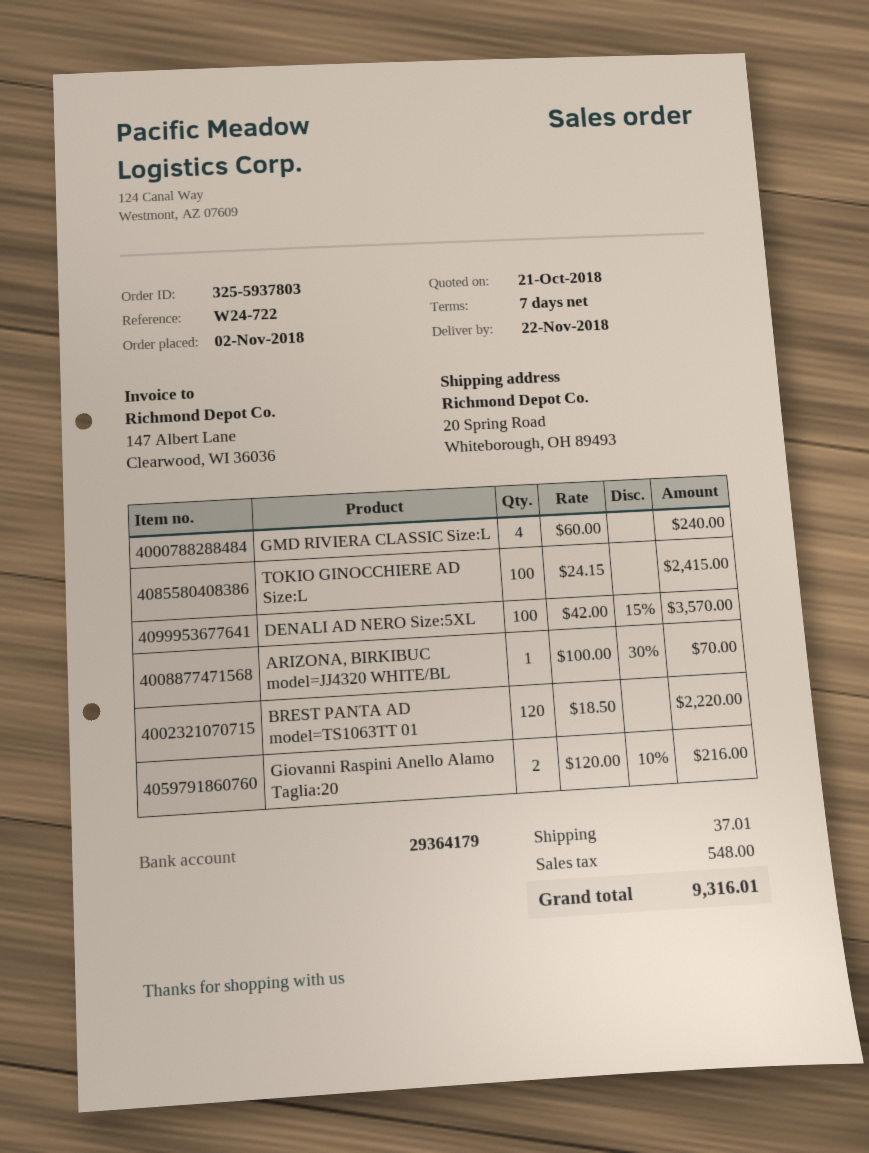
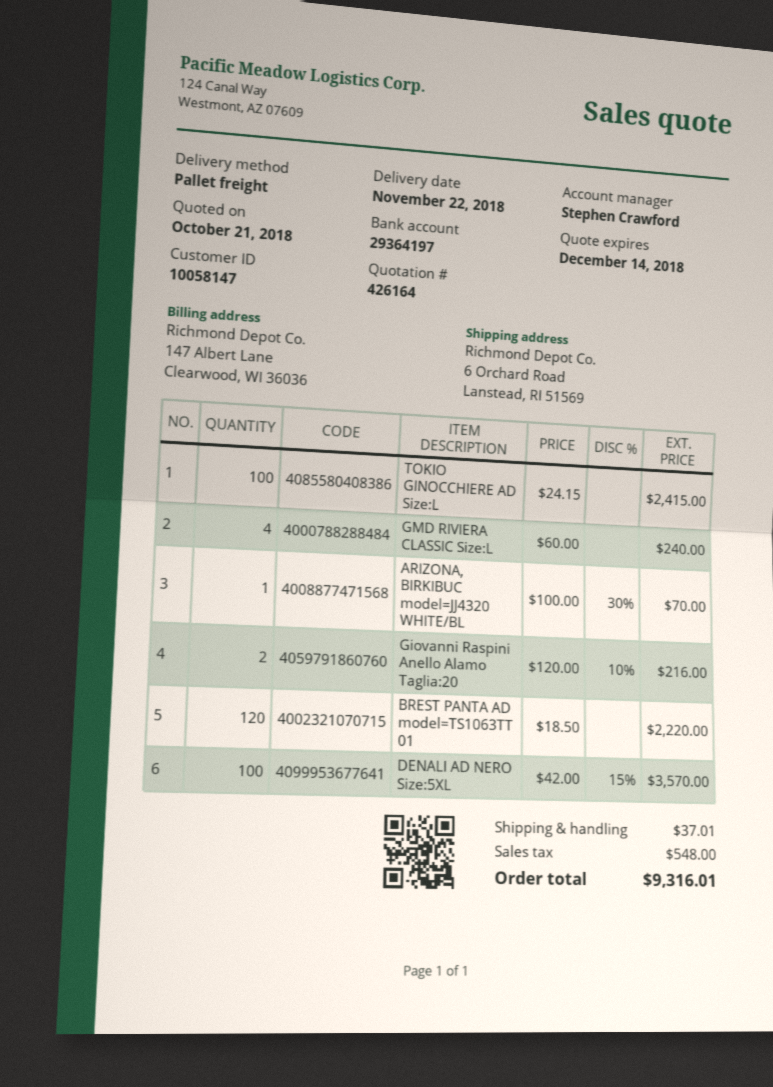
bank account: 29364179 -> 29364197
ship to: 20 Spring Road, Whiteborough, OH 89493 -> 6 Orchard Road, Lanstead, RI 51569

